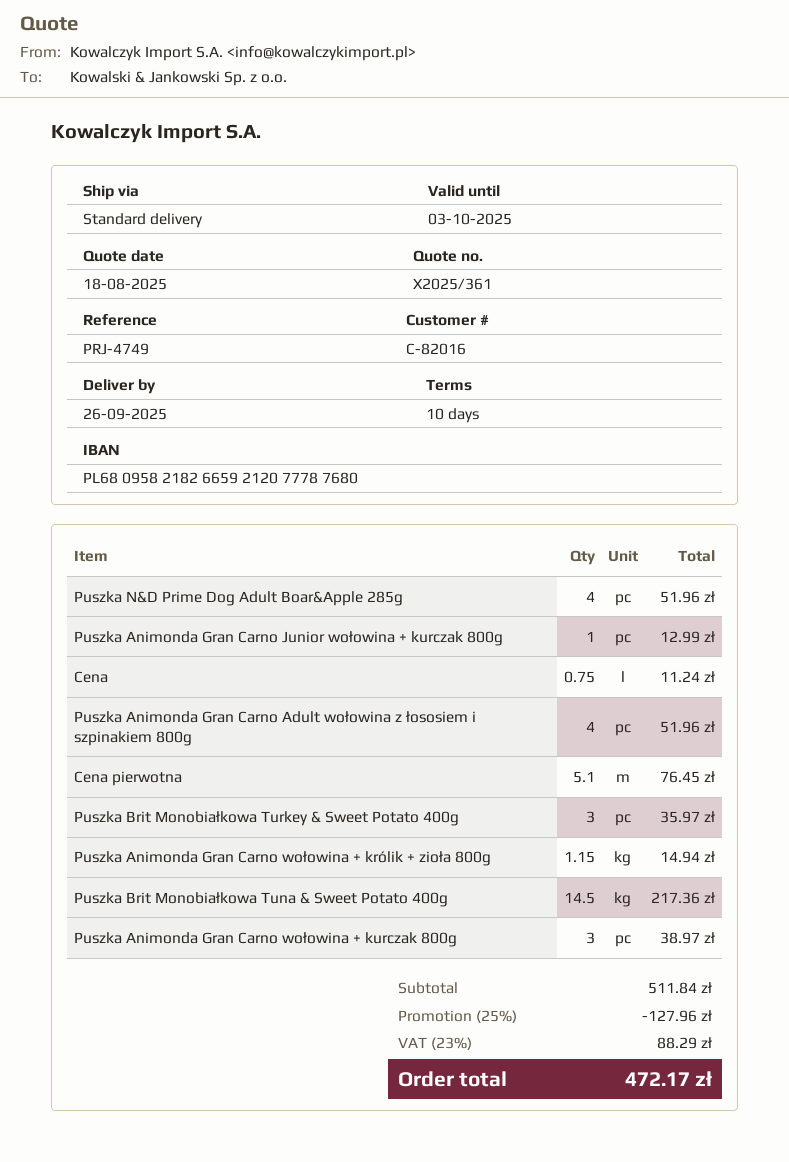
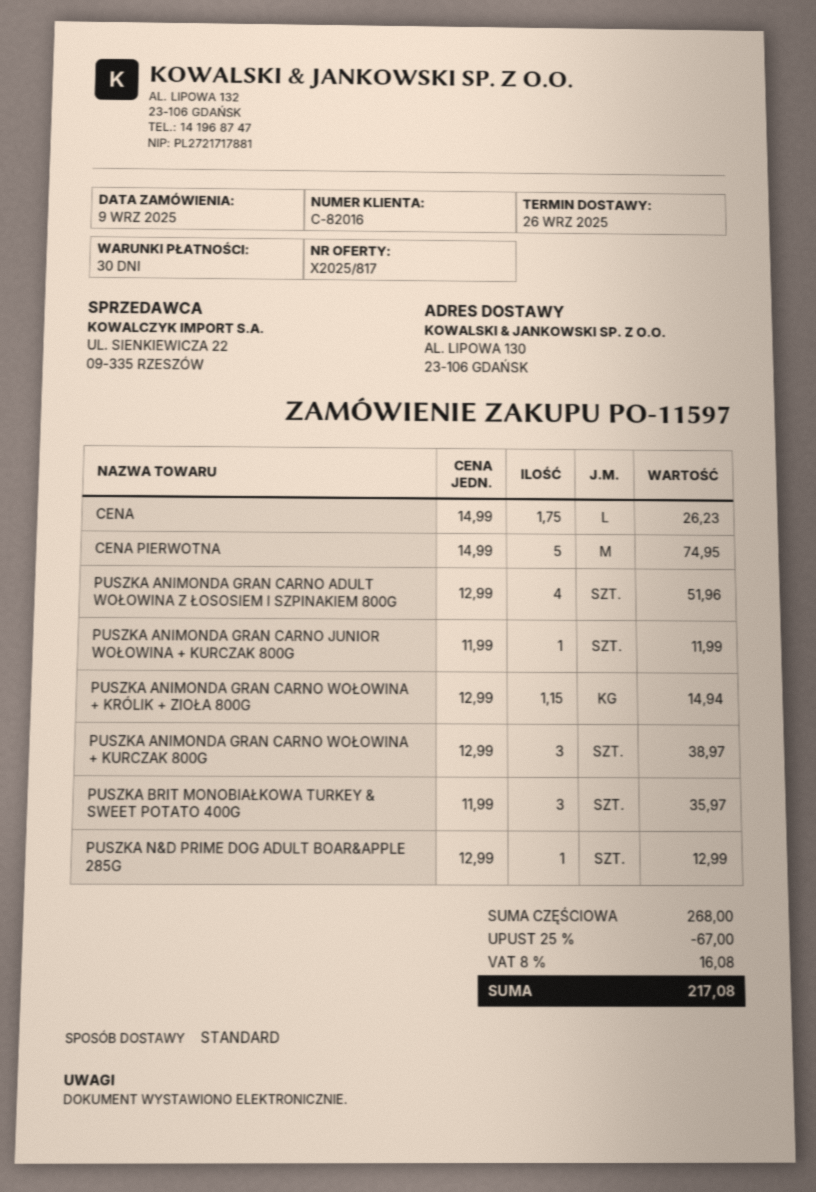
quote number: X2025/361 -> X2025/817
payment terms: 10 days -> 30 days
Puszka N&D Prime Dog Adult Boar&Apple 285g: 4 for 51.96 -> 1 for 12.99
Puszka Animonda Gran Carno Junior wołowina + kurczak 800g: 1 for 12.99 -> 1 for 11.99
Cena: 0.75 for 11.24 -> 1.75 for 26.23
Cena pierwotna: 5.1 for 76.45 -> 5 for 74.95
Puszka Brit Monobiałkowa Tuna & Sweet Potato 400g: 14.5 for 217.36 -> none
subtotal: 511.84 -> 268.00
discount: 25% = 127.96 -> 25% = 67.00
tax: 23% = 88.29 -> 8% = 16.08
total: 472.17 -> 217.08

